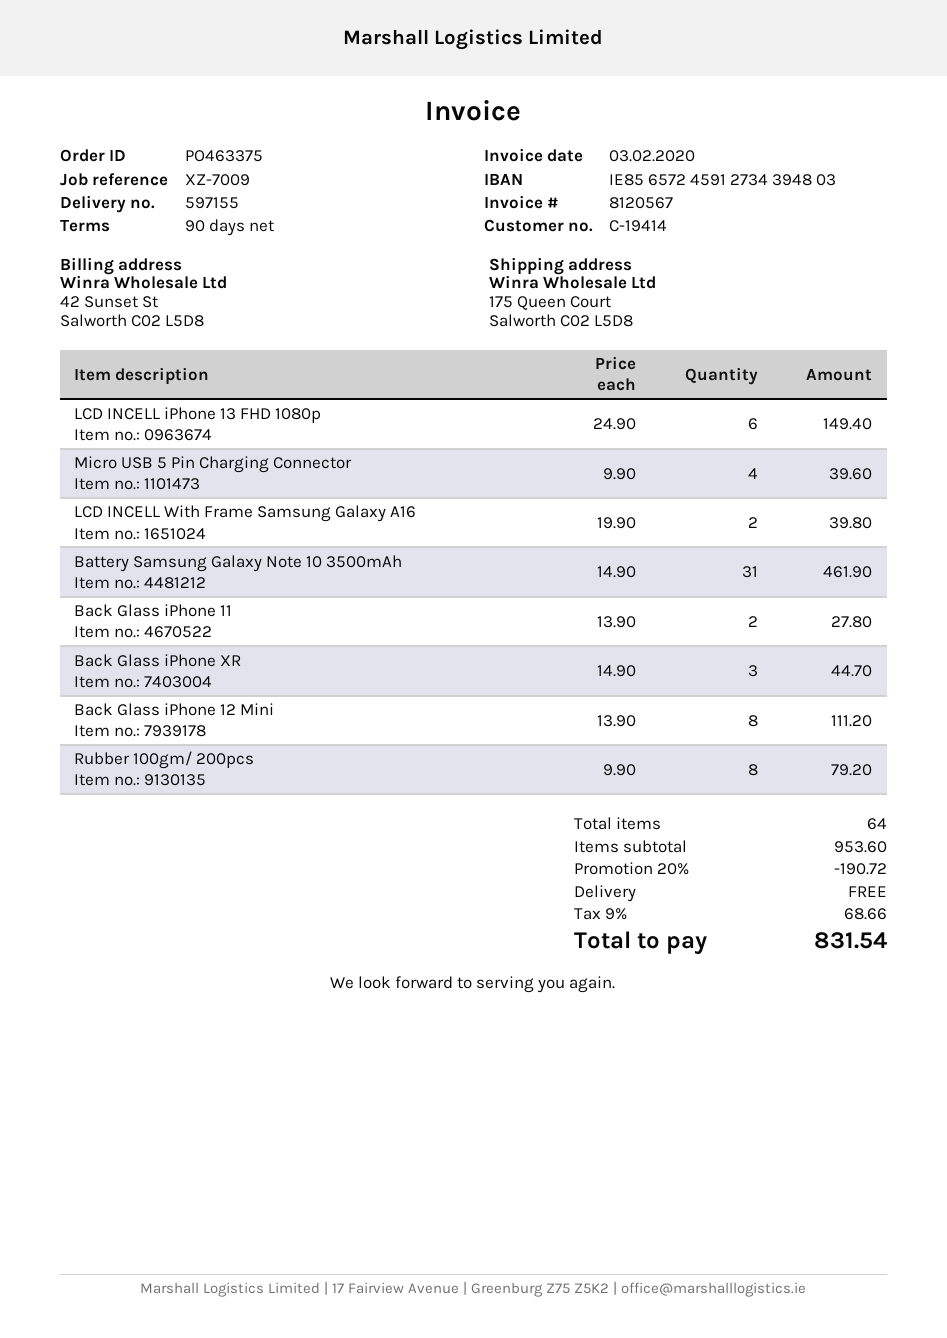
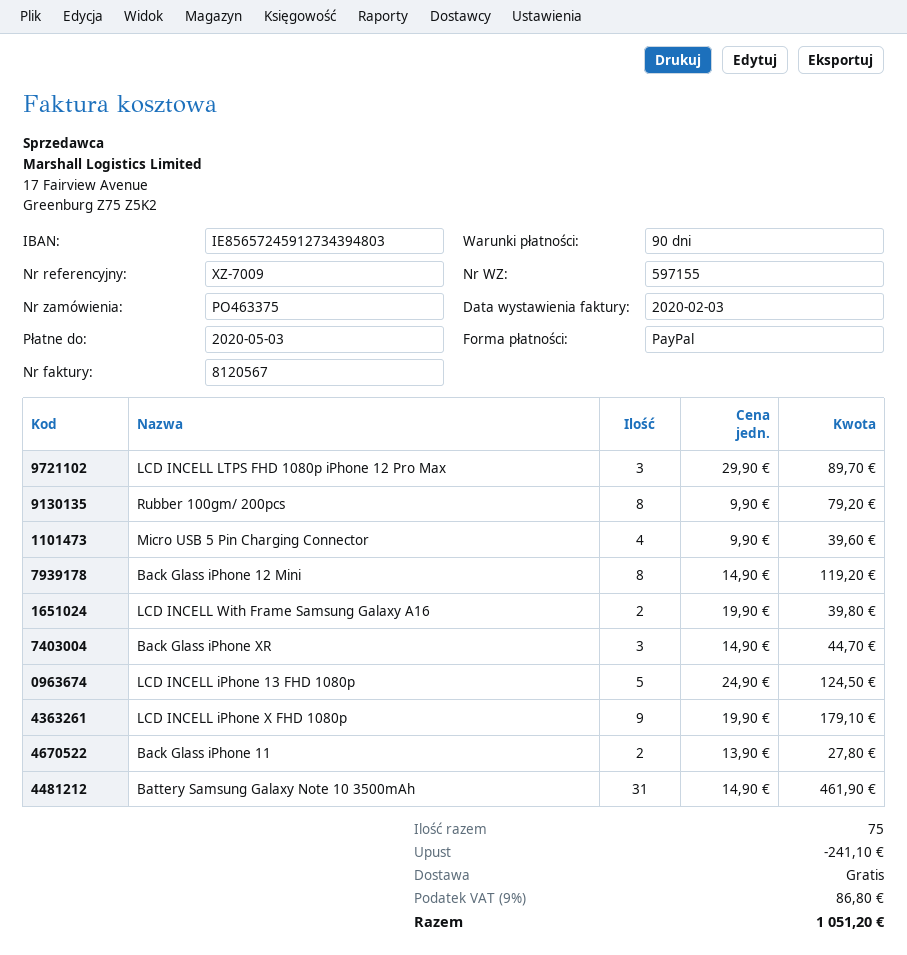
LCD INCELL iPhone 13 FHD 1080p: 6 x 24.90 = 149.40 -> 5 x 24.90 = 124.50
Back Glass iPhone 12 Mini: 8 x 13.90 = 111.20 -> 8 x 14.90 = 119.20
LCD INCELL LTPS FHD 1080p iPhone 12 Pro Max: none -> 3 x 29.90 = 89.70
LCD INCELL iPhone X FHD 1080p: none -> 9 x 19.90 = 179.10
total quantity: 64 -> 75
discount: 190.72 -> 241.10
tax: 9% = 68.66 -> 9% = 86.80
total: 831.54 -> 1051.20

